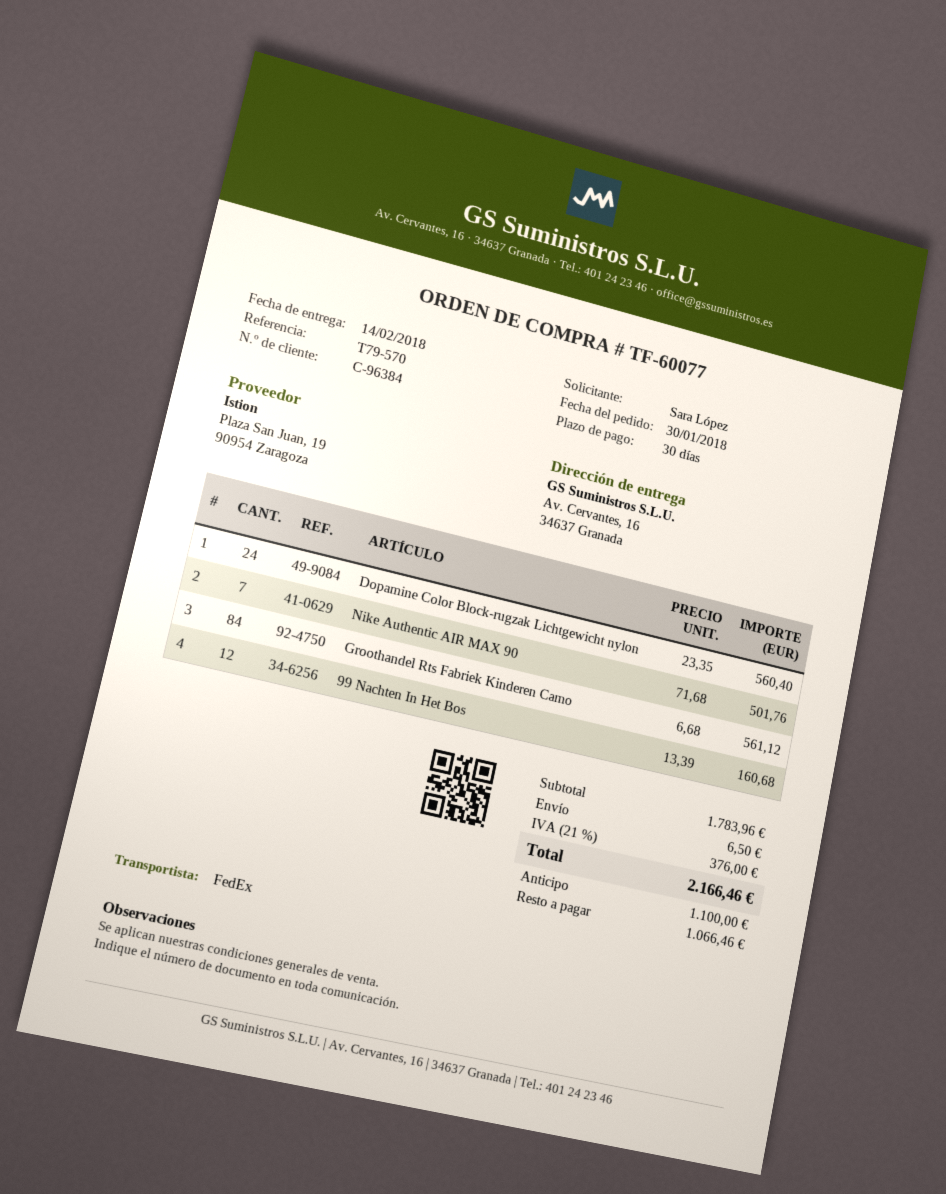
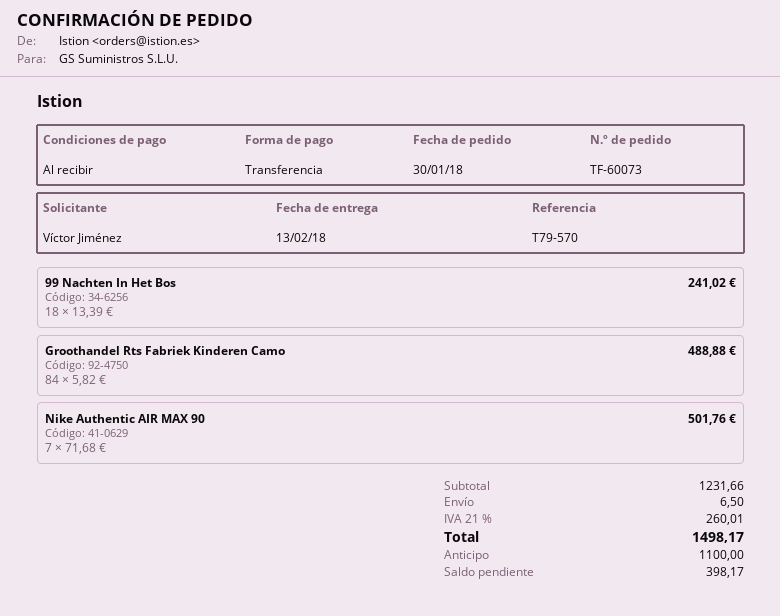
order number: TF-60077 -> TF-60073
delivery date: 2018-02-14 -> 2018-02-13
payment terms: 30 days -> on receipt
ordered by: Sara López -> Víctor Jiménez
Dopamine Color Block-rugzak Lichtgewicht nylon: 24 x 23.35 = 560.40 -> none
Groothandel Rts Fabriek Kinderen Camo: 84 x 6.68 = 561.12 -> 84 x 5.82 = 488.88
99 Nachten In Het Bos: 12 x 13.39 = 160.68 -> 18 x 13.39 = 241.02
subtotal: 1783.96 -> 1231.66
tax: 21% = 376.00 -> 21% = 260.01
total: 2166.46 -> 1498.17
balance: 1066.46 -> 398.17

